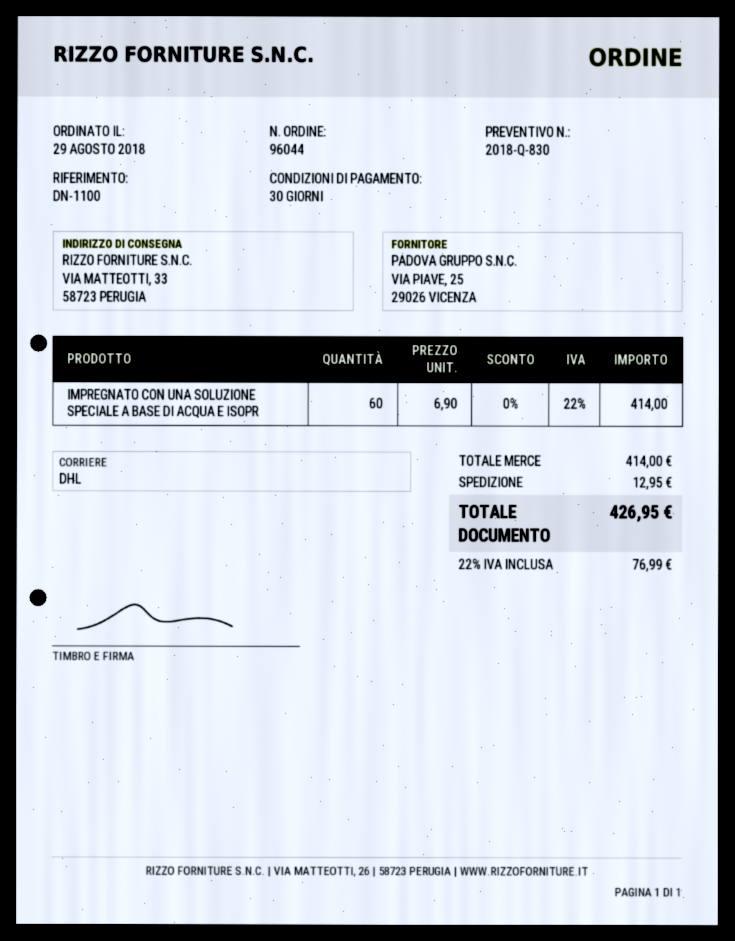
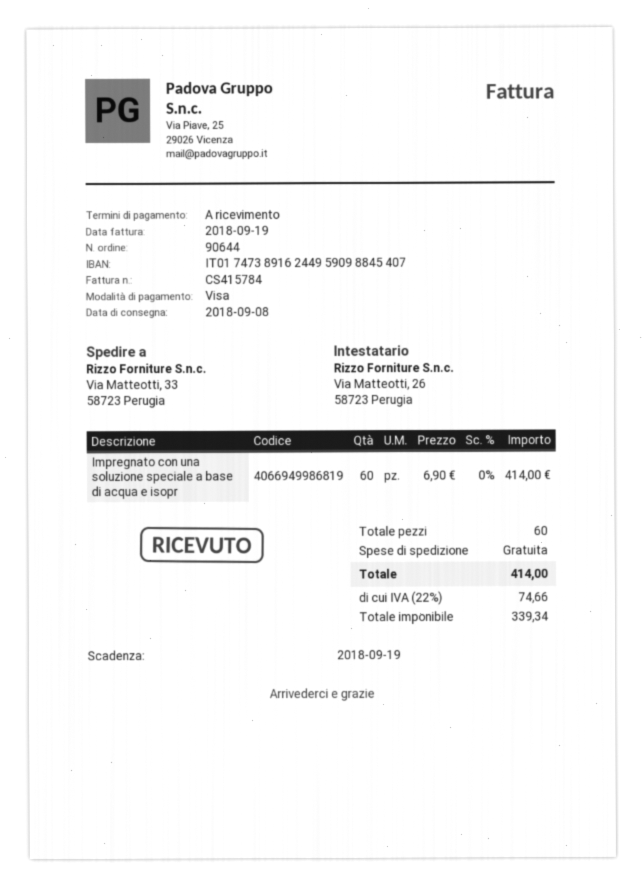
order number: 96044 -> 90644
payment terms: 30 days -> on receipt
shipping: 12.95 -> 0.00
tax: 22% = 76.99 -> 22% = 74.66
total: 426.95 -> 414.00

